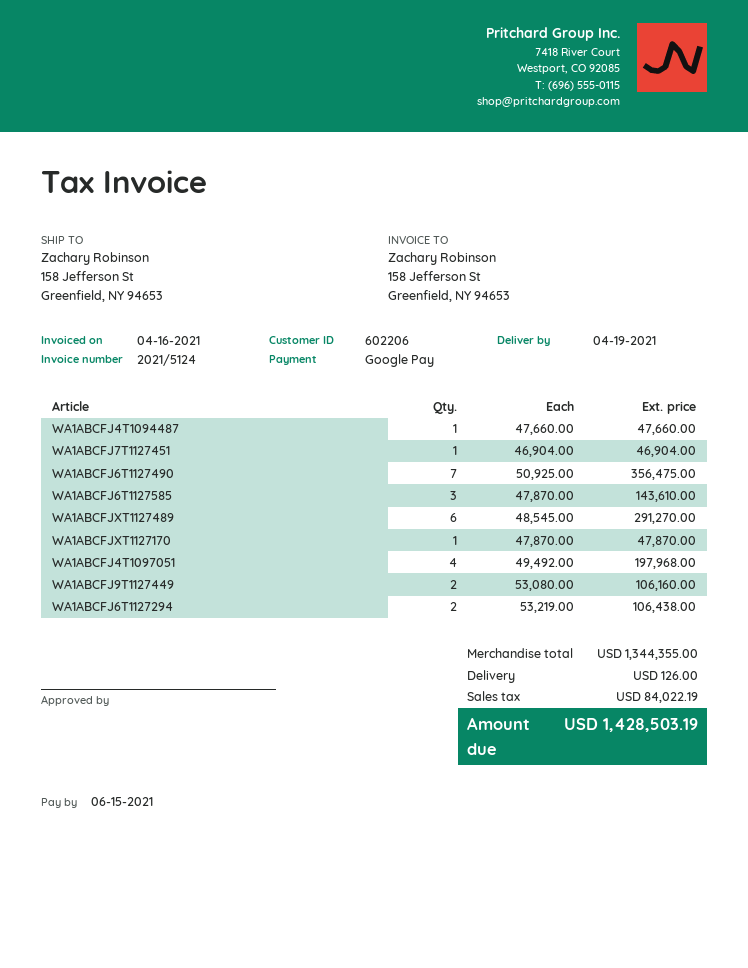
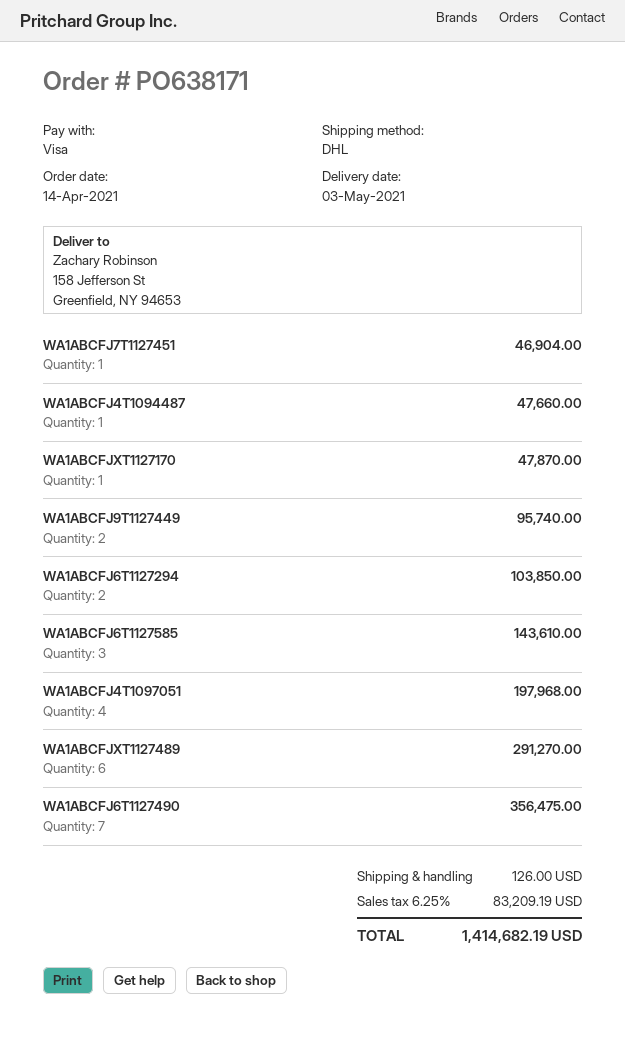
delivery date: 2021-04-19 -> 2021-05-03
payment method: Google Pay -> Visa
WA1ABCFJ9T1127449: 2 for 106160.00 -> 2 for 95740.00
WA1ABCFJ6T1127294: 2 for 106438.00 -> 2 for 103850.00
tax: 84022.19 -> 83209.19
total: 1428503.19 -> 1414682.19

